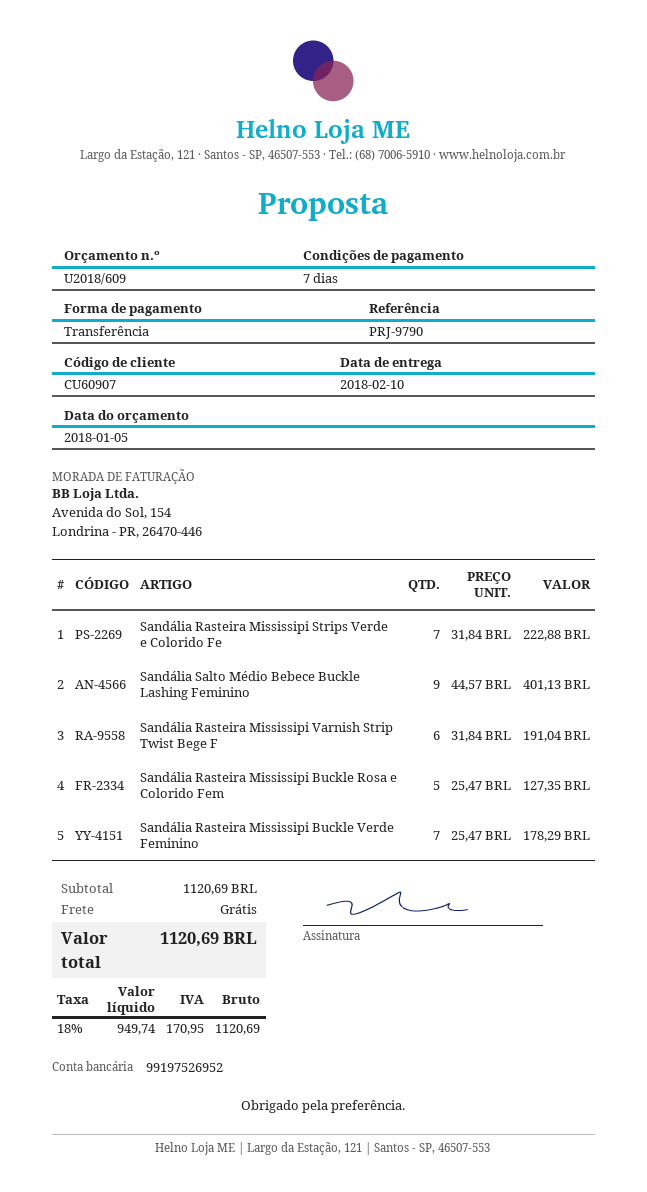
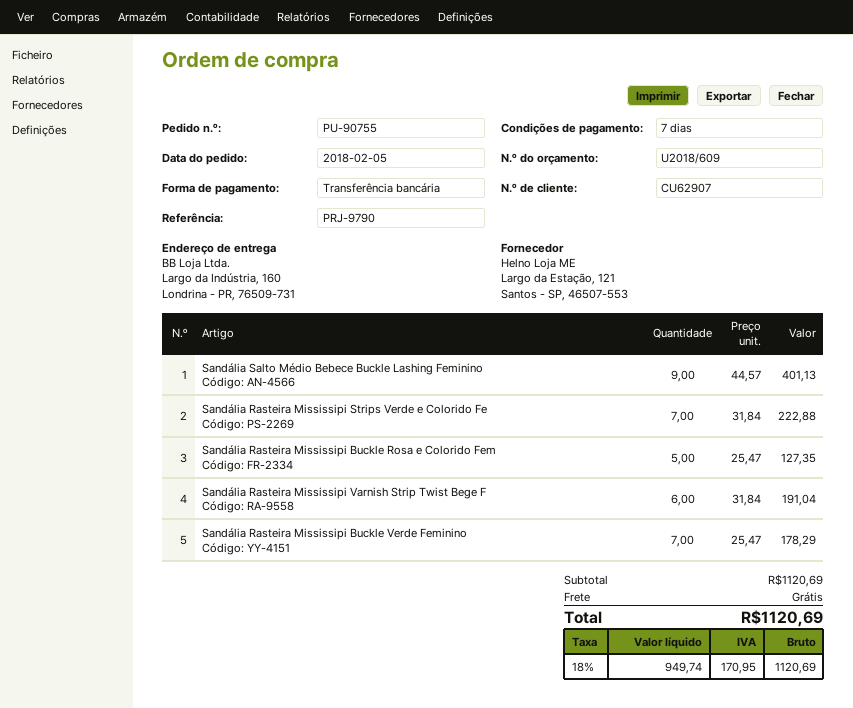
customer number: CU60907 -> CU62907

